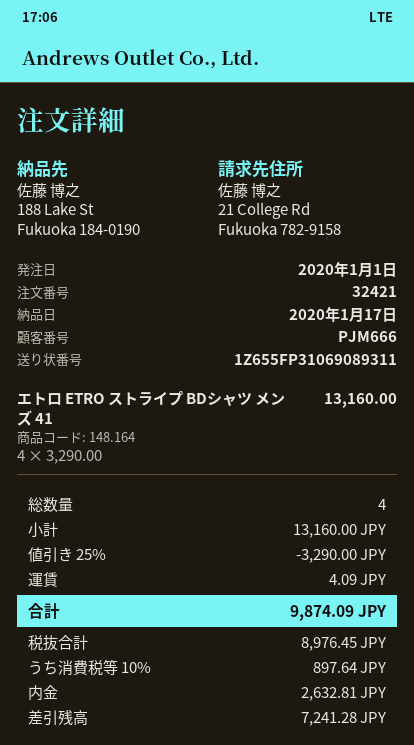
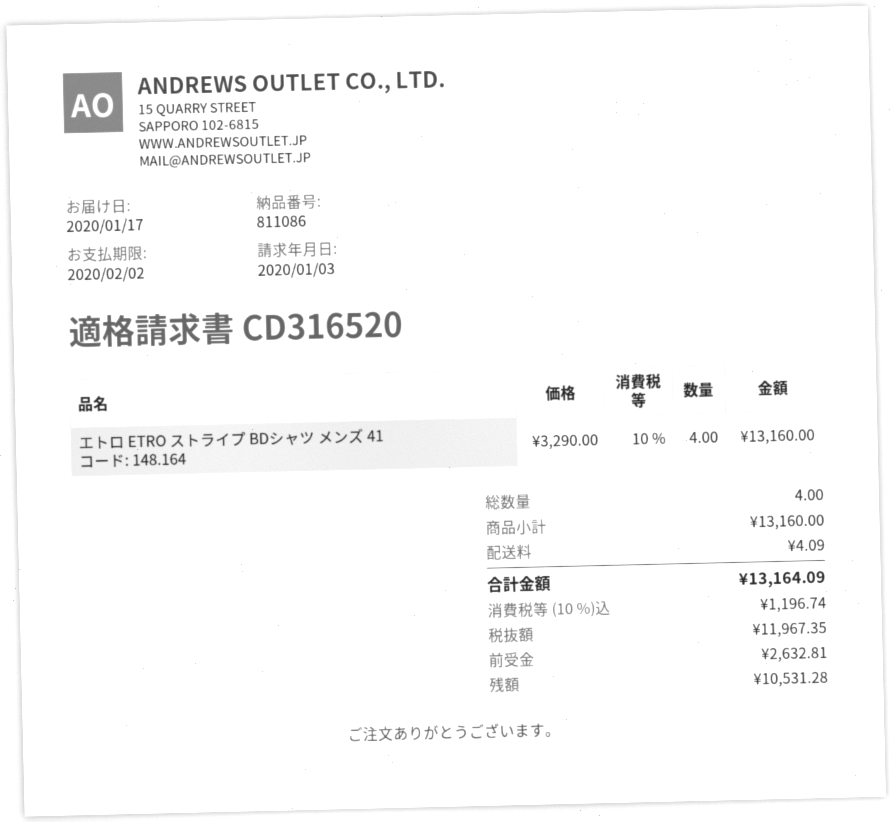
discount: 25% = 3290.00 -> none
net: 8976.45 -> 11967.35
tax: 10% = 897.64 -> 10% = 1196.74
total: 9874.09 -> 13164.09
balance: 7241.28 -> 10531.28

